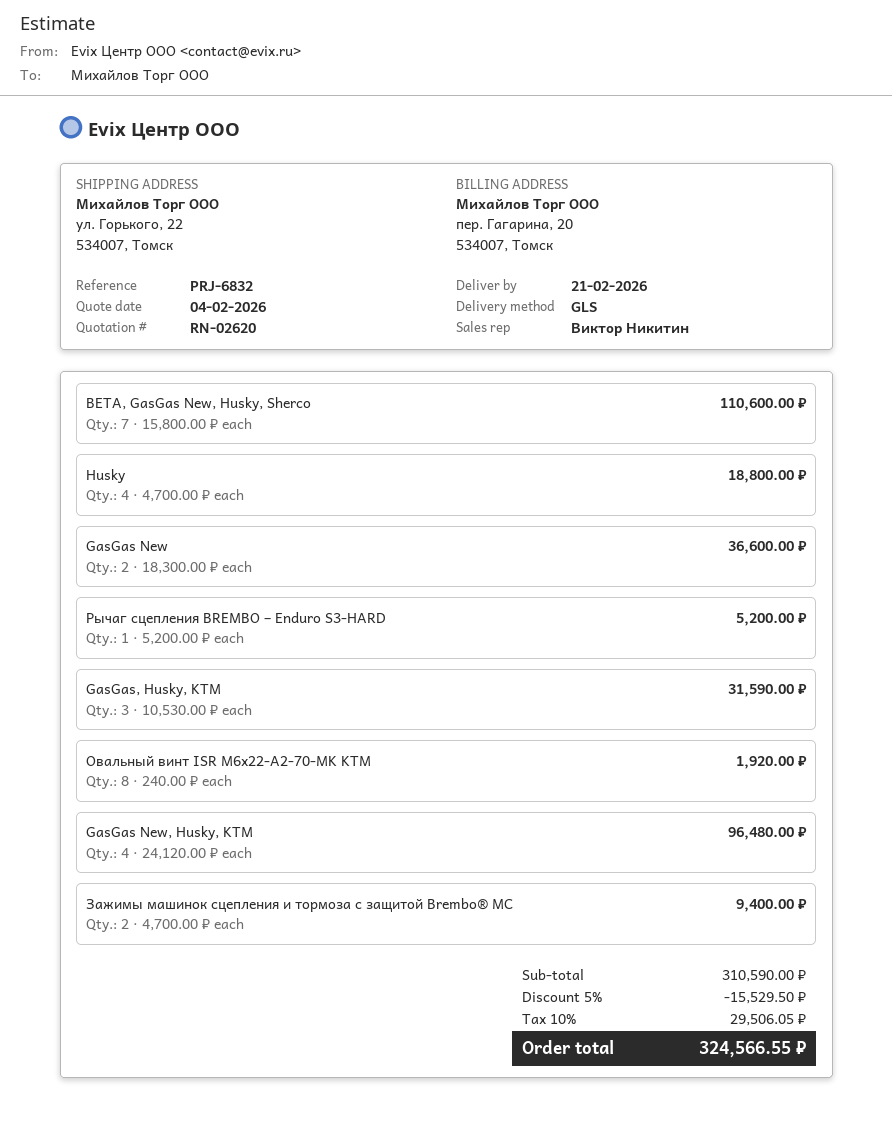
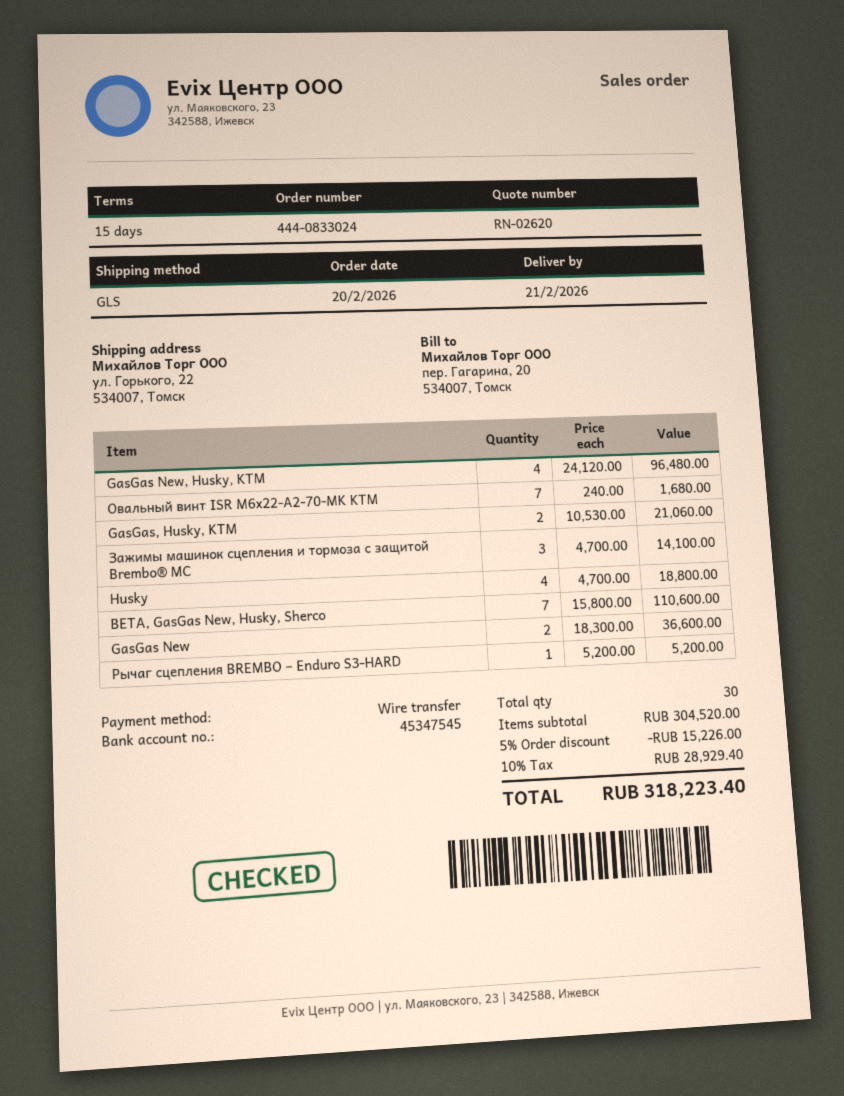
GasGas, Husky, KTM: 3 x 10530.00 = 31590.00 -> 2 x 10530.00 = 21060.00
Овальный винт ISR M6x22-A2-70-MK KTM: 8 x 240.00 = 1920.00 -> 7 x 240.00 = 1680.00
Зажимы машинок сцепления и тормоза с защитой Brembo® MC: 2 x 4700.00 = 9400.00 -> 3 x 4700.00 = 14100.00
subtotal: 310590.00 -> 304520.00
discount: 5% = 15529.50 -> 5% = 15226.00
tax: 10% = 29506.05 -> 10% = 28929.40
total: 324566.55 -> 318223.40

